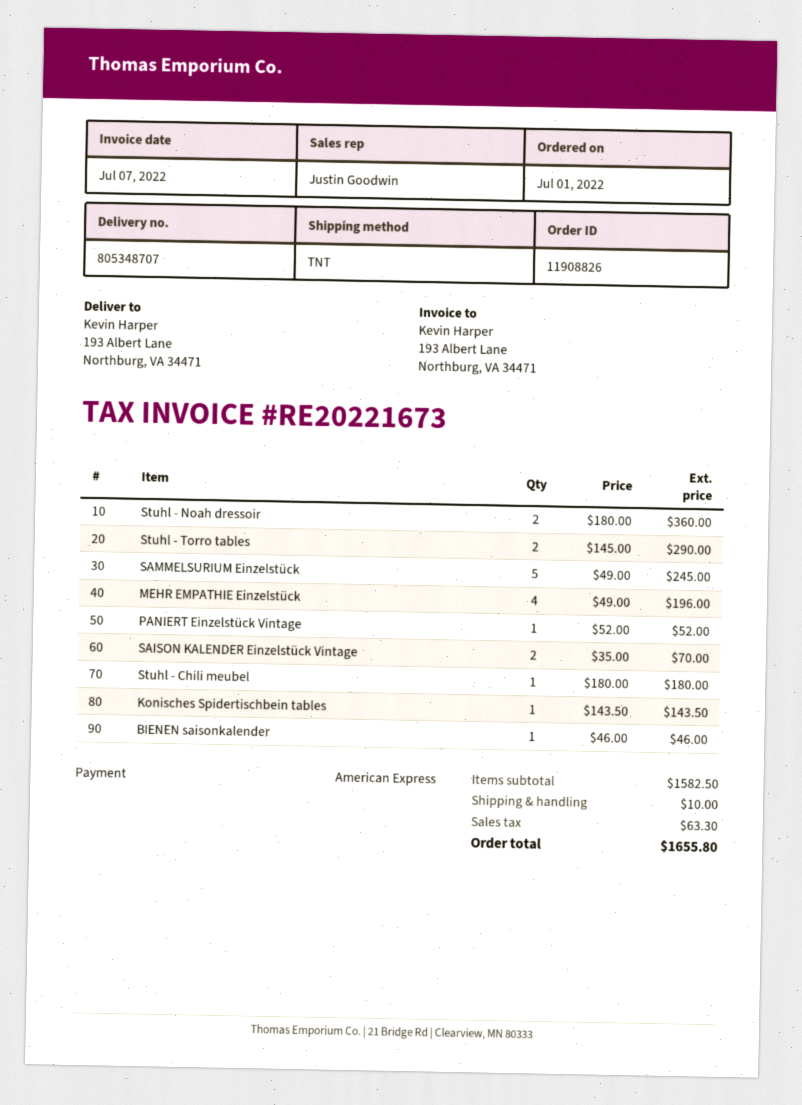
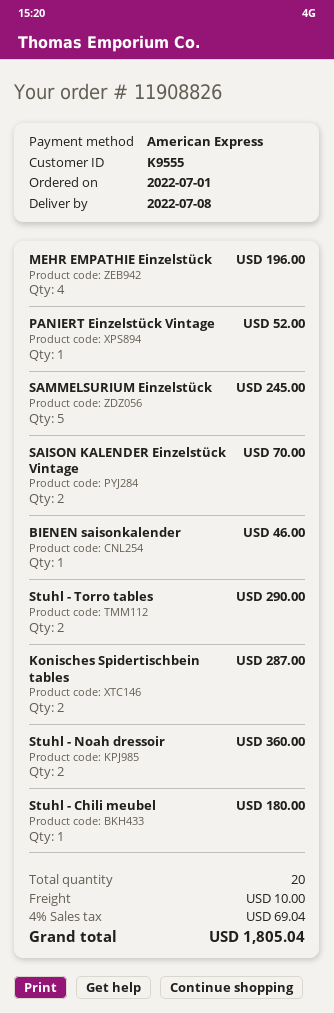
Konisches Spidertischbein tables: 1 for 143.50 -> 2 for 287.00
tax: 63.30 -> 69.04
total: 1655.80 -> 1805.04

